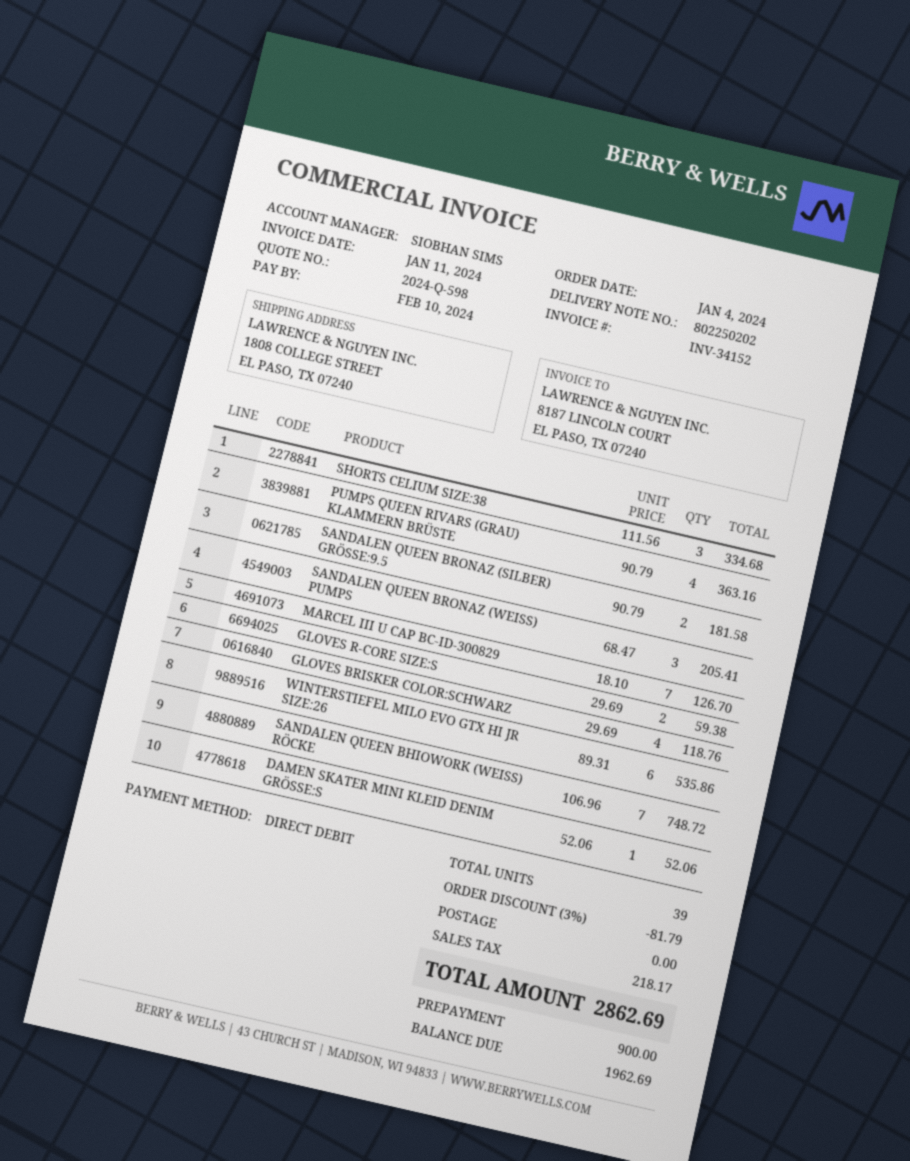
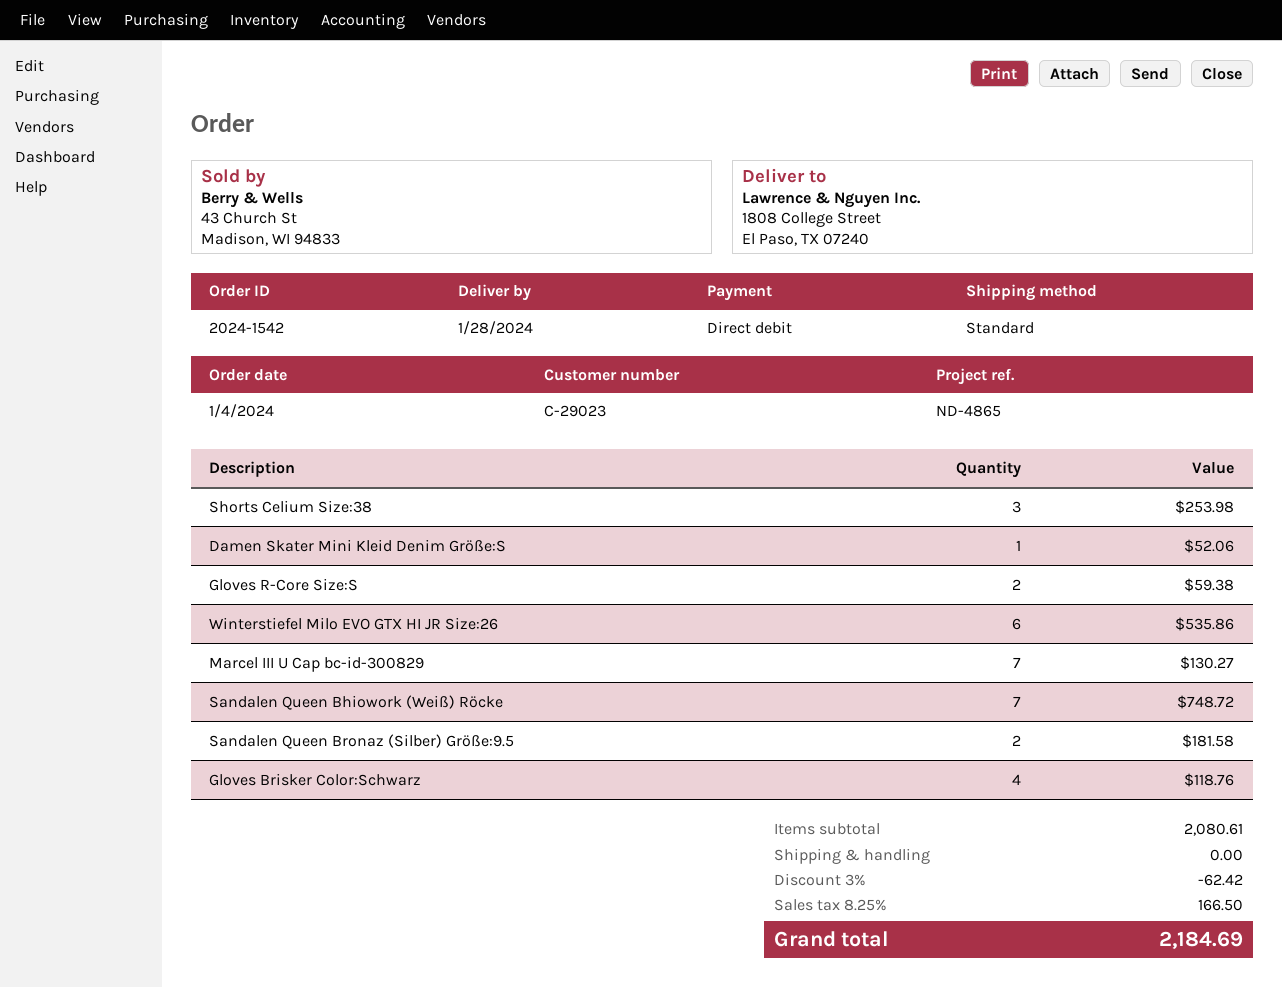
SHORTS CELIUM SIZE:38: 3 for 334.68 -> 3 for 253.98
PUMPS QUEEN RIVARS (GRAU) KLAMMERN BRÜSTE: 4 for 363.16 -> none
SANDALEN QUEEN BRONAZ (WEISS) PUMPS: 3 for 205.41 -> none
MARCEL III U CAP BC-ID-300829: 7 for 126.70 -> 7 for 130.27
discount: 3% = 81.79 -> 3% = 62.42
tax: 218.17 -> 166.50
total: 2862.69 -> 2184.69

